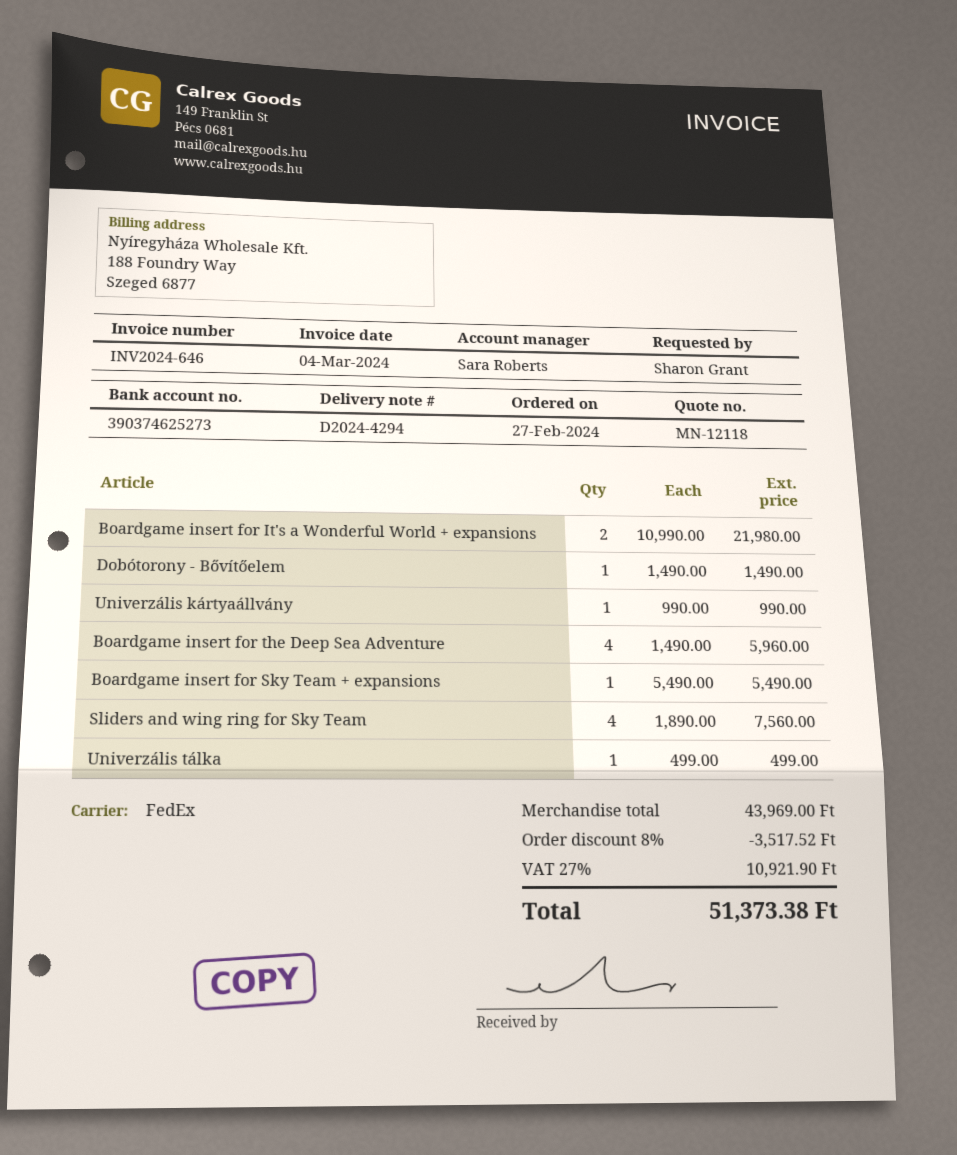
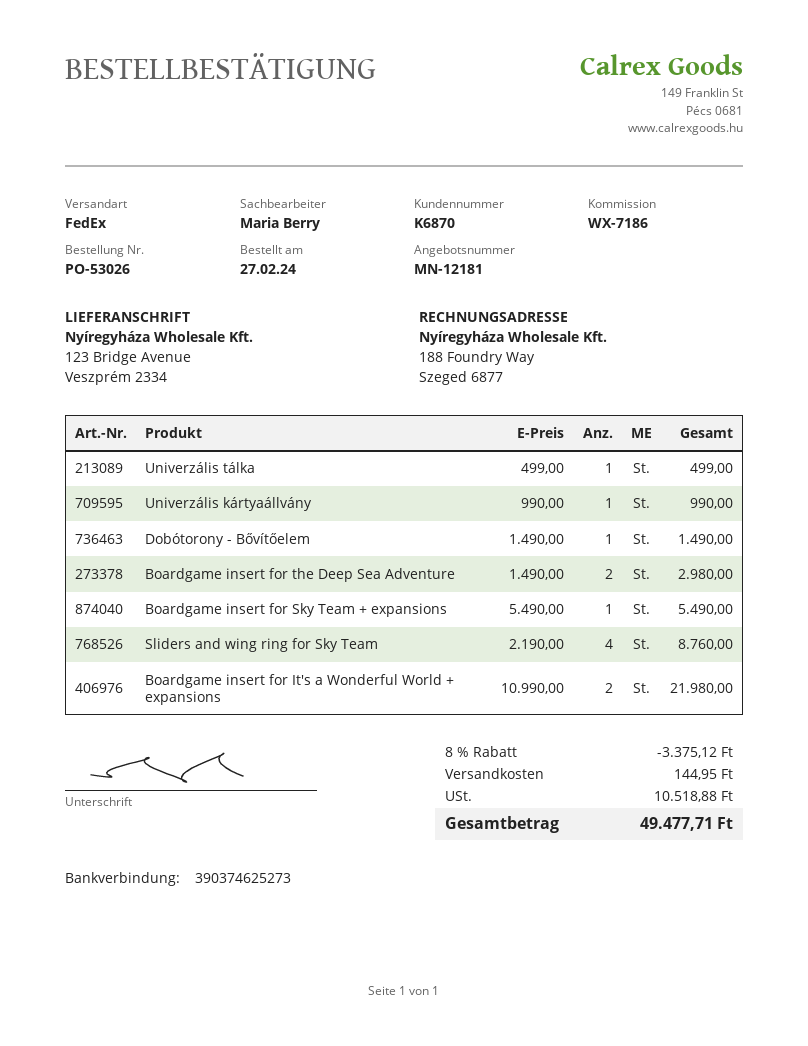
quote number: MN-12118 -> MN-12181
sales rep: Sara Roberts -> Maria Berry
Boardgame insert for the Deep Sea Adventure: 4 x 1490.00 = 5960.00 -> 2 x 1490.00 = 2980.00
Sliders and wing ring for Sky Team: 4 x 1890.00 = 7560.00 -> 4 x 2190.00 = 8760.00
discount: 8% = 3517.52 -> 8% = 3375.12
shipping: none -> 144.95
tax: 10921.90 -> 10518.88
total: 51373.38 -> 49477.71

